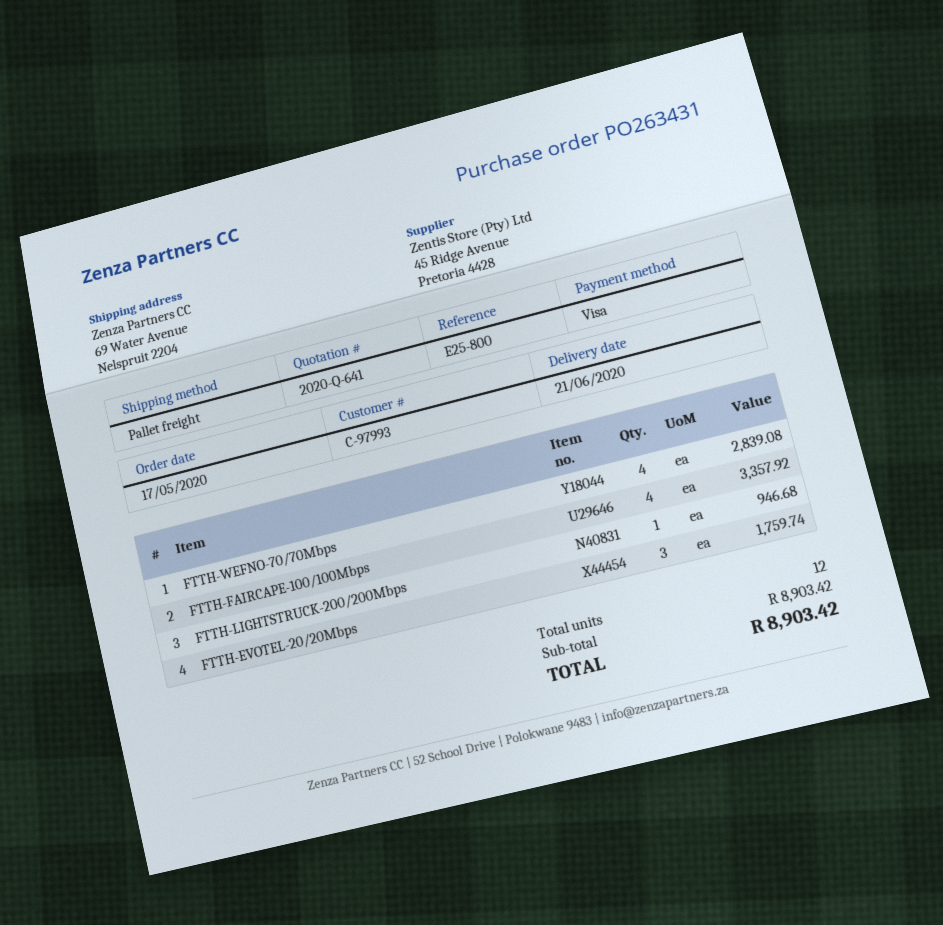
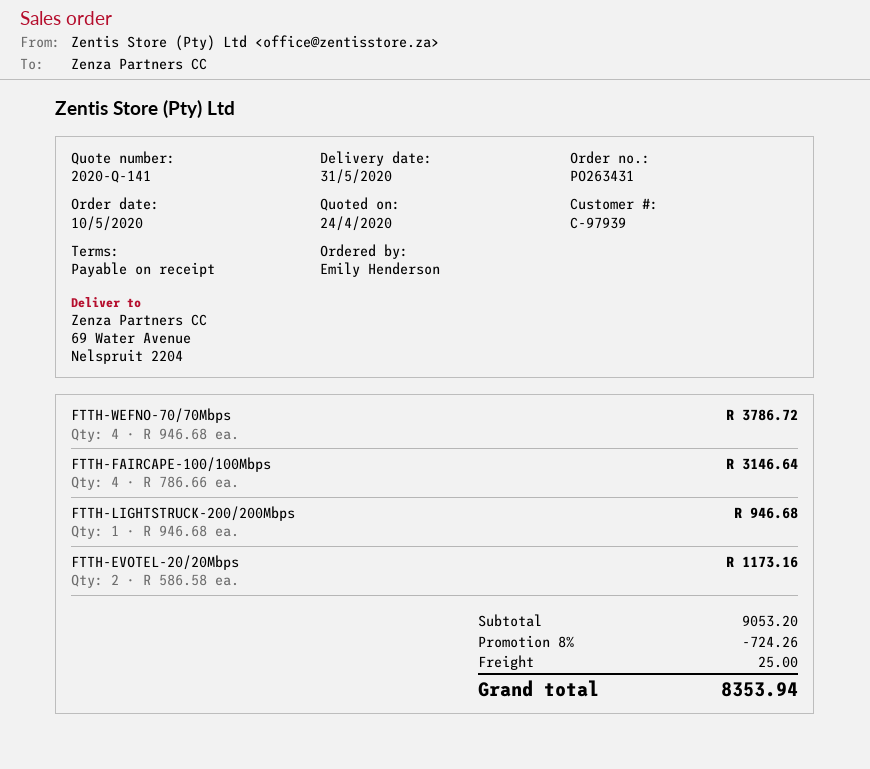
quote number: 2020-Q-641 -> 2020-Q-141
order date: 2020-05-17 -> 2020-05-10
delivery date: 2020-06-21 -> 2020-05-31
customer number: C-97993 -> C-97939
FTTH-WEFNO-70/70Mbps: 4 for 2839.08 -> 4 for 3786.72
FTTH-FAIRCAPE-100/100Mbps: 4 for 3357.92 -> 4 for 3146.64
FTTH-EVOTEL-20/20Mbps: 3 for 1759.74 -> 2 for 1173.16
subtotal: 8903.42 -> 9053.20
discount: none -> 8% = 724.26
shipping: none -> 25.00
total: 8903.42 -> 8353.94

